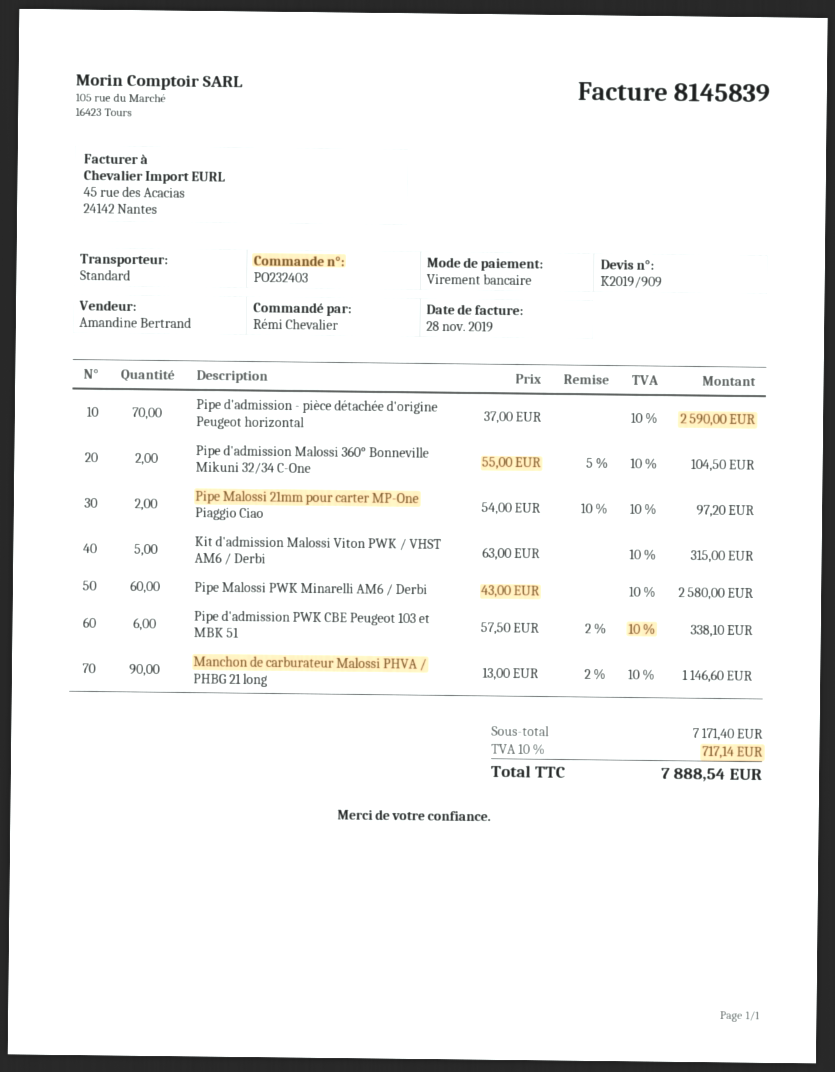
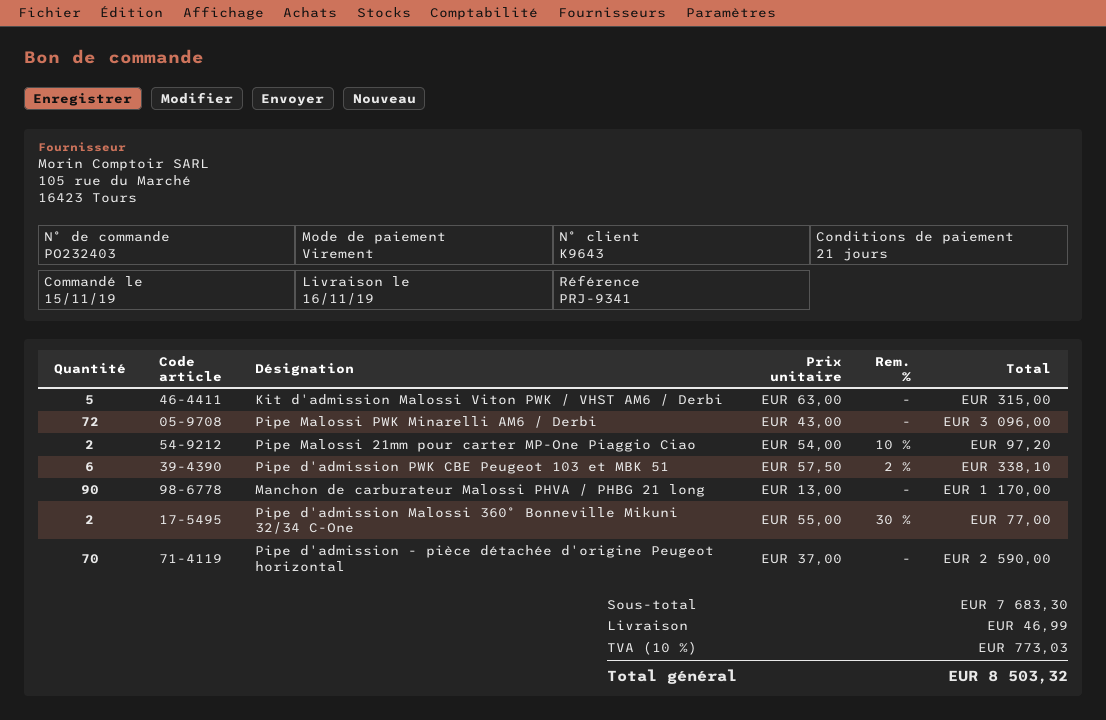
Pipe d'admission Malossi 360° Bonneville Mikuni 32/34 C-One: 2 x 55.00 - 5% = 104.50 -> 2 x 55.00 - 30% = 77.00
Pipe Malossi PWK Minarelli AM6 / Derbi: 60 x 43.00 = 2580.00 -> 72 x 43.00 = 3096.00
Manchon de carburateur Malossi PHVA / PHBG 21 long: 90 x 13.00 - 2% = 1146.60 -> 90 x 13.00 = 1170.00
subtotal: 7171.40 -> 7683.30
shipping: none -> 46.99
tax: 10% = 717.14 -> 10% = 773.03
total: 7888.54 -> 8503.32

